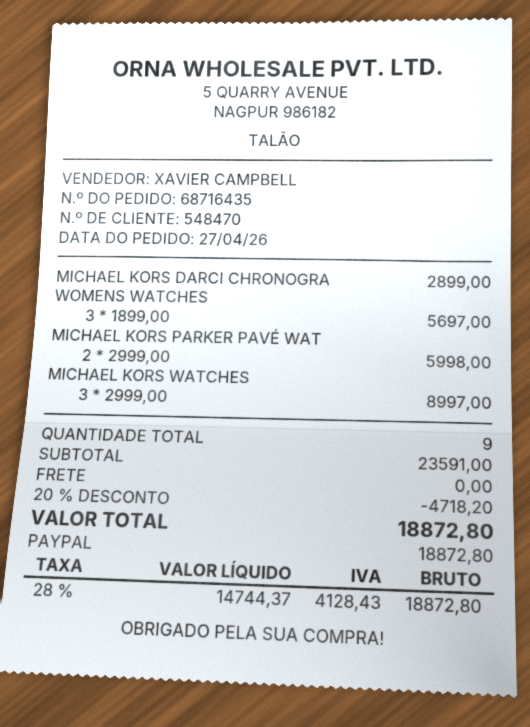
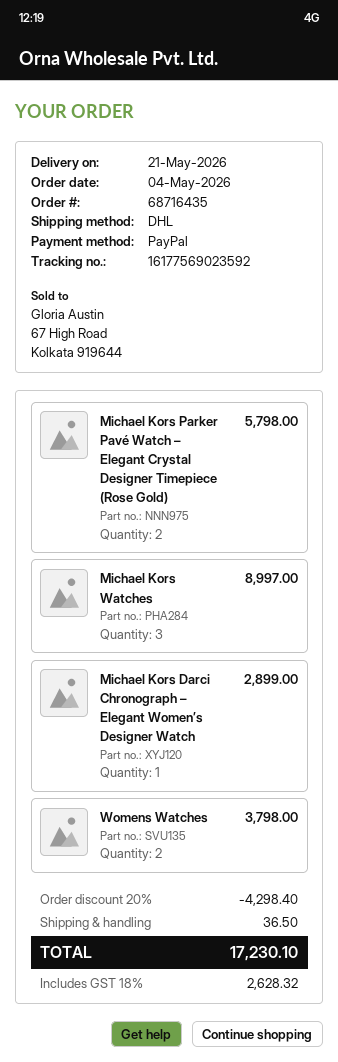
order date: 2026-04-27 -> 2026-05-04
WOMENS WATCHES: 3 for 5697.00 -> 2 for 3798.00
MICHAEL KORS PARKER PAVÉ WAT: 2 for 5998.00 -> 2 for 5798.00
discount: 20% = 4718.20 -> 20% = 4298.40
shipping: 0.00 -> 36.50
tax: 28% = 4128.43 -> 18% = 2628.32
total: 18872.80 -> 17230.10

